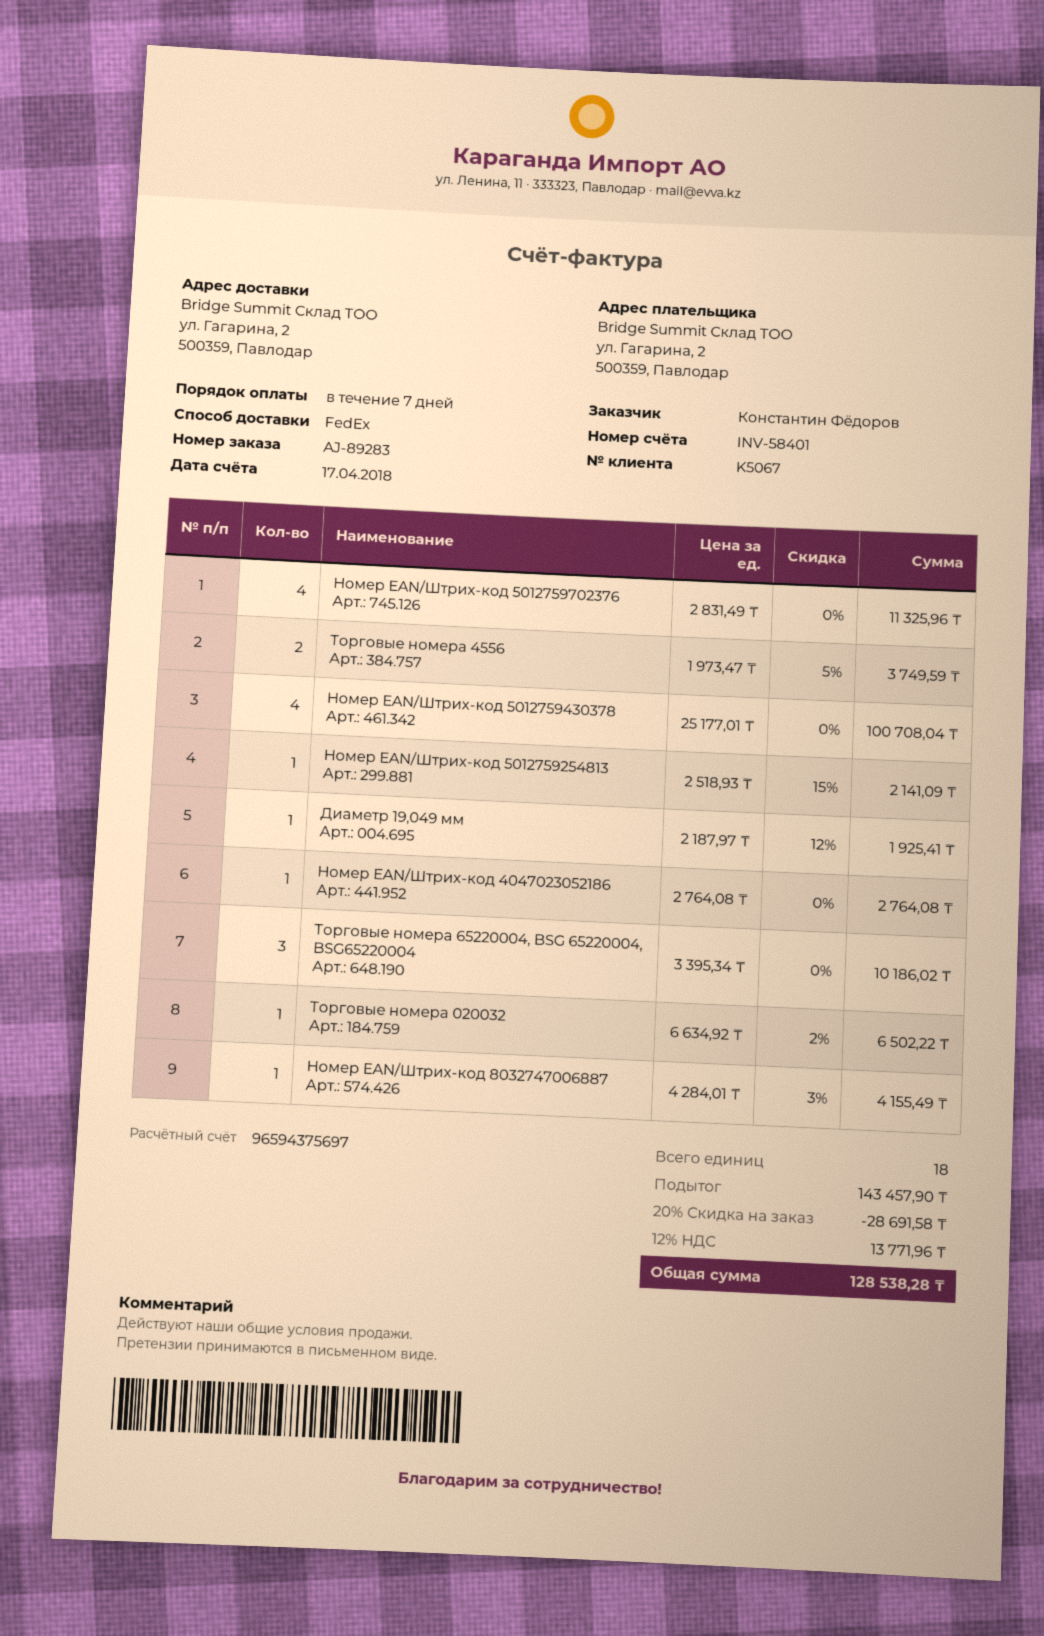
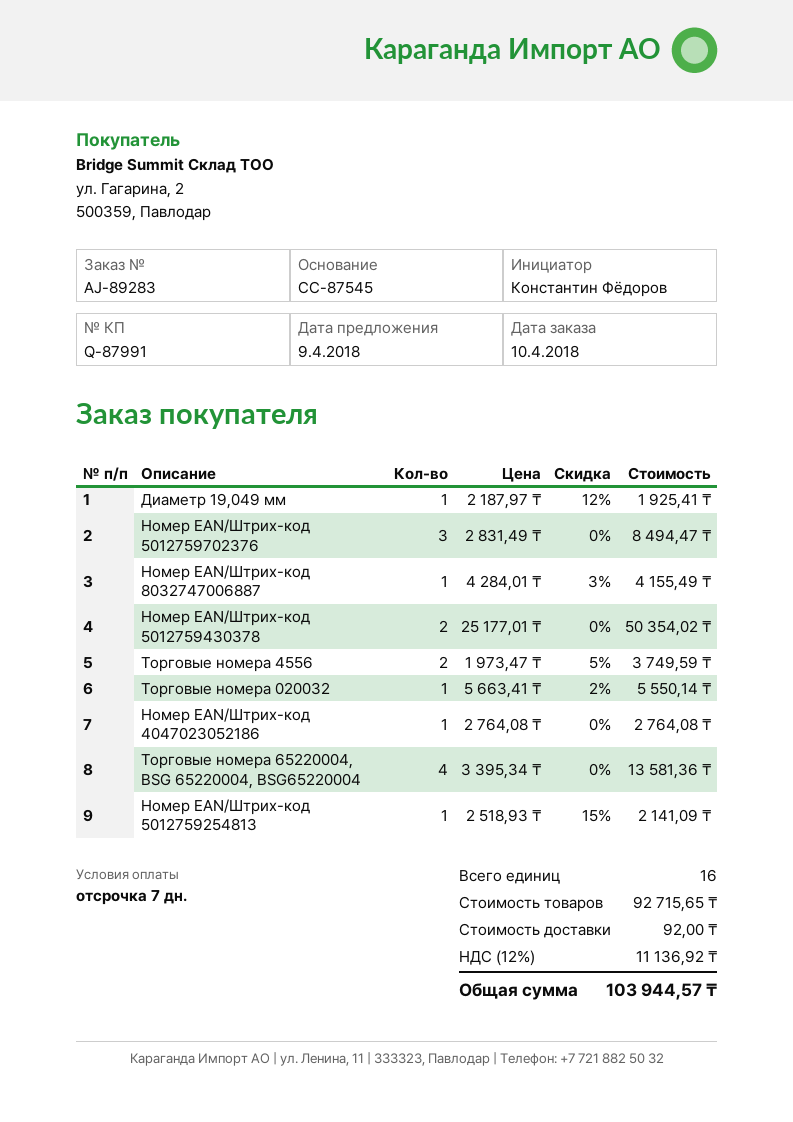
Номер EAN/Штрих-код 5012759702376: 4 x 2831.49 = 11325.96 -> 3 x 2831.49 = 8494.47
Номер EAN/Штрих-код 5012759430378: 4 x 25177.01 = 100708.04 -> 2 x 25177.01 = 50354.02
Торговые номера 65220004, BSG 65220004, BSG65220004: 3 x 3395.34 = 10186.02 -> 4 x 3395.34 = 13581.36
Торговые номера 020032: 1 x 6634.92 - 2% = 6502.22 -> 1 x 5663.41 - 2% = 5550.14
total quantity: 18 -> 16
subtotal: 143457.90 -> 92715.65
discount: 20% = 28691.58 -> none
shipping: none -> 92.00
tax: 12% = 13771.96 -> 12% = 11136.92
total: 128538.28 -> 103944.57

